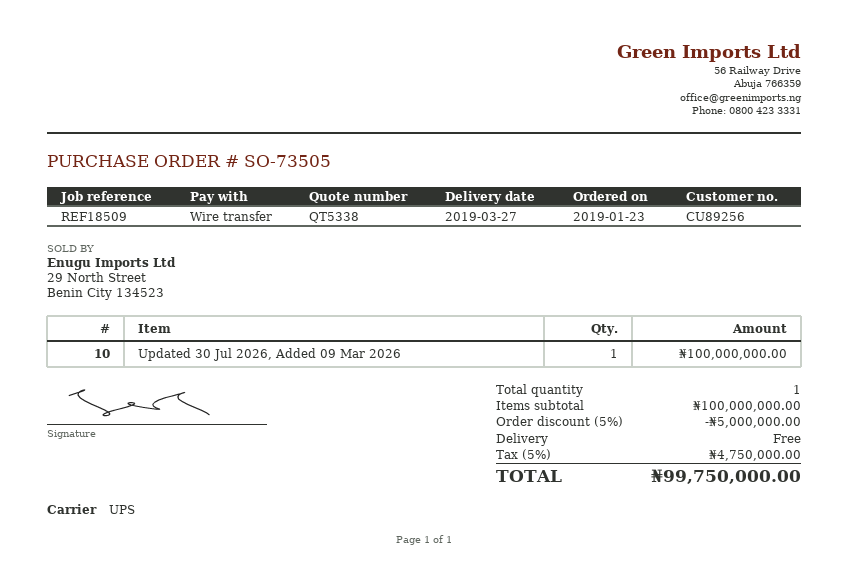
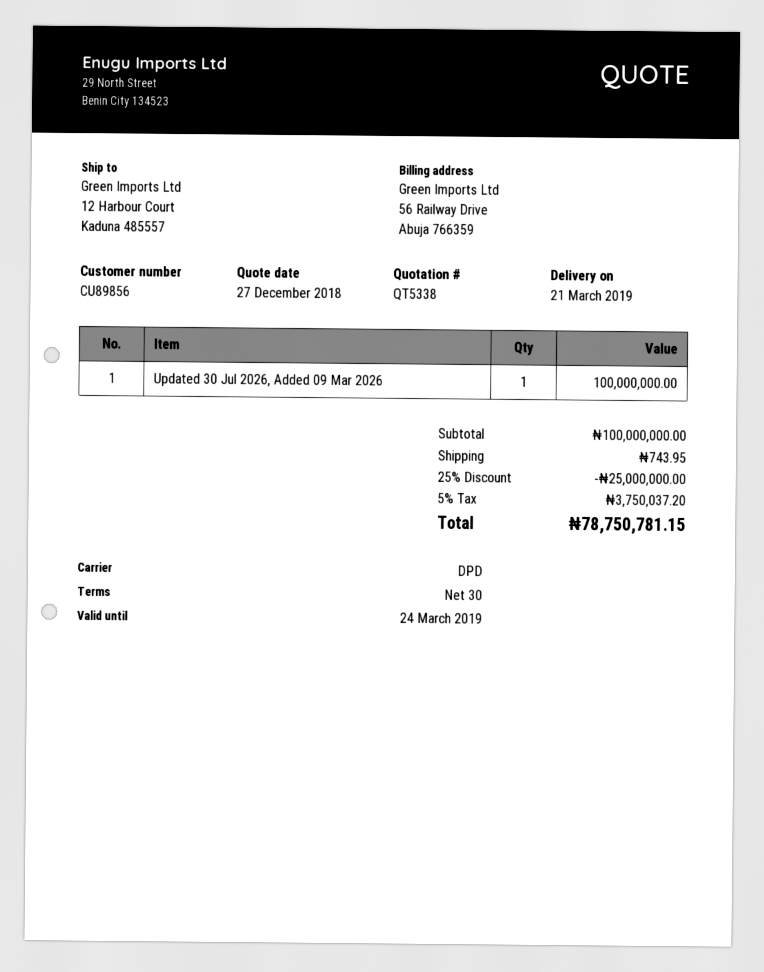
delivery date: 2019-03-27 -> 2019-03-21
customer number: CU89256 -> CU89856
shipping method: UPS -> DPD
discount: 5% = 5000000.00 -> 25% = 25000000.00
shipping: 0.00 -> 743.95
tax: 5% = 4750000.00 -> 5% = 3750037.20
total: 99750000.00 -> 78750781.15

